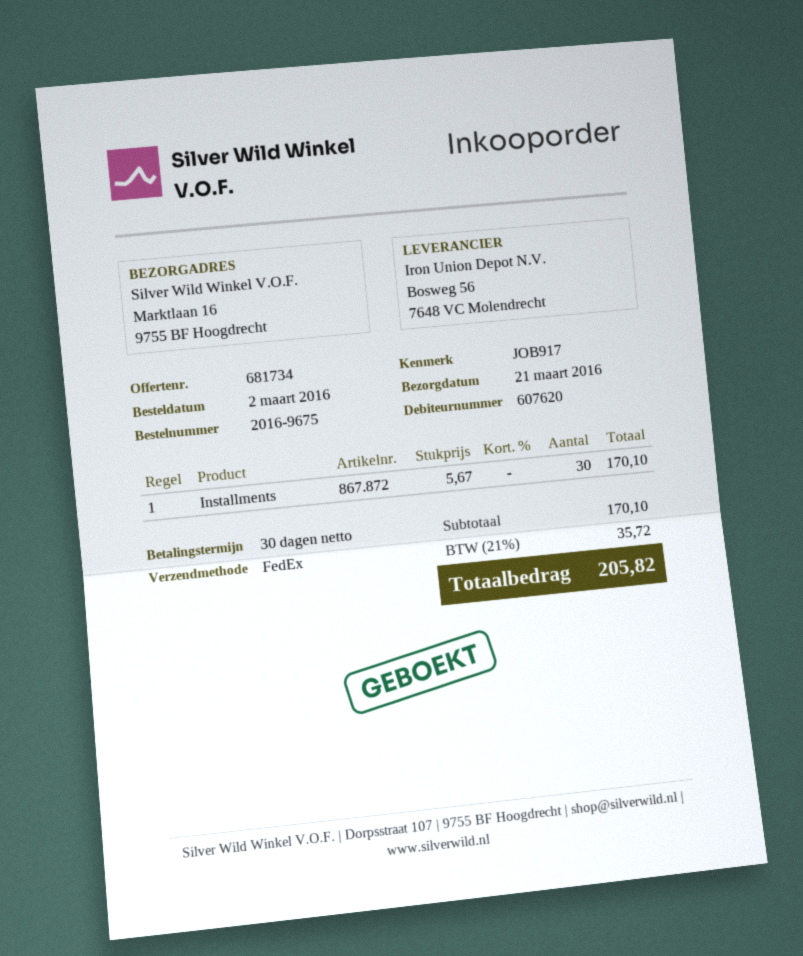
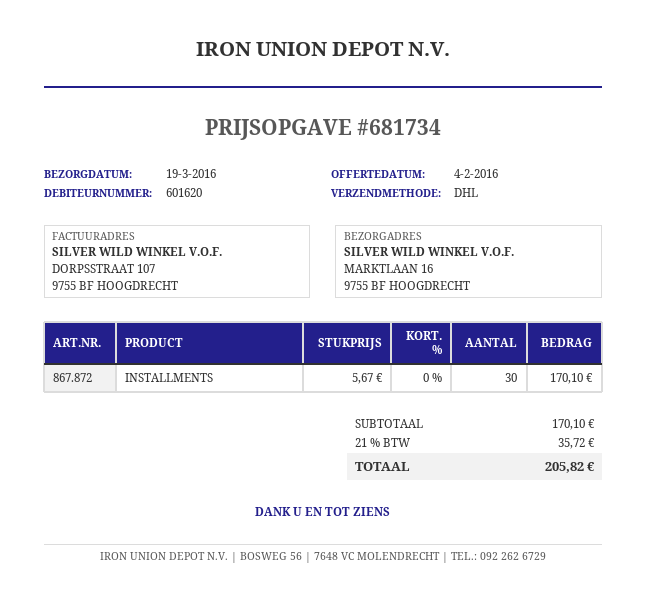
delivery date: 2016-03-21 -> 2016-03-19
customer number: 607620 -> 601620
shipping method: FedEx -> DHL

